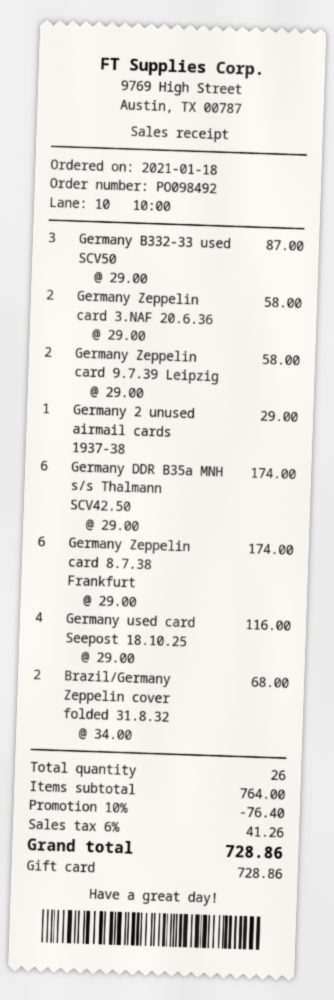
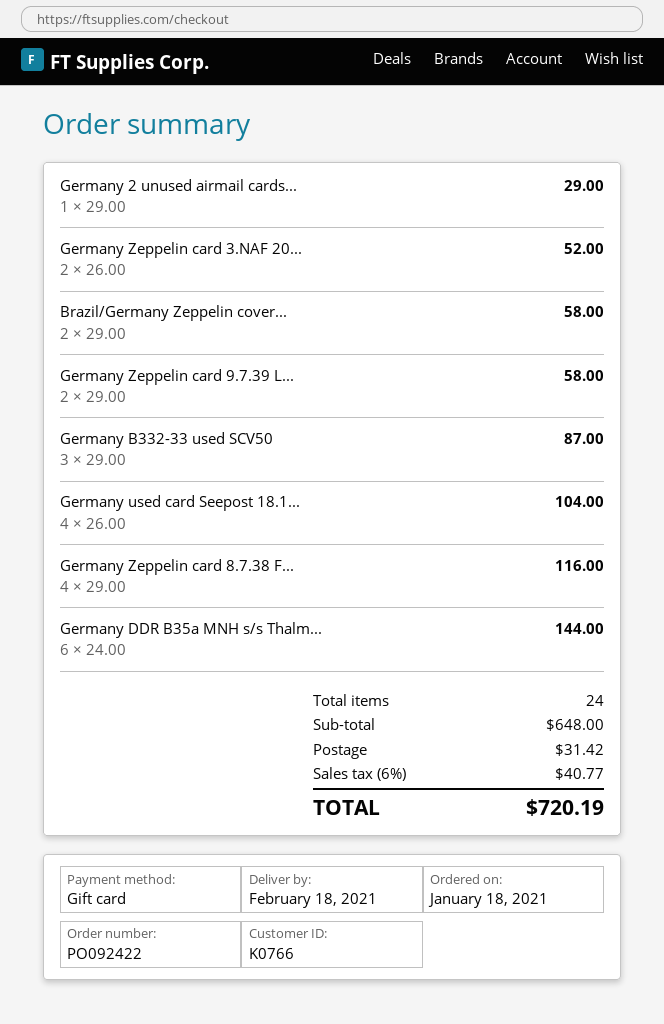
order number: PO098492 -> PO092422
Germany Zeppelin card 3.NAF 20.6.36: 2 x 29.00 = 58.00 -> 2 x 26.00 = 52.00
Germany DDR B35a MNH s/s Thalmann SCV42.50: 6 x 29.00 = 174.00 -> 6 x 24.00 = 144.00
Germany Zeppelin card 8.7.38 Frankfurt: 6 x 29.00 = 174.00 -> 4 x 29.00 = 116.00
Germany used card Seepost 18.10.25: 4 x 29.00 = 116.00 -> 4 x 26.00 = 104.00
Brazil/Germany Zeppelin cover folded 31.8.32: 2 x 34.00 = 68.00 -> 2 x 29.00 = 58.00
total quantity: 26 -> 24
subtotal: 764.00 -> 648.00
discount: 10% = 76.40 -> none
shipping: none -> 31.42
tax: 6% = 41.26 -> 6% = 40.77
total: 728.86 -> 720.19

